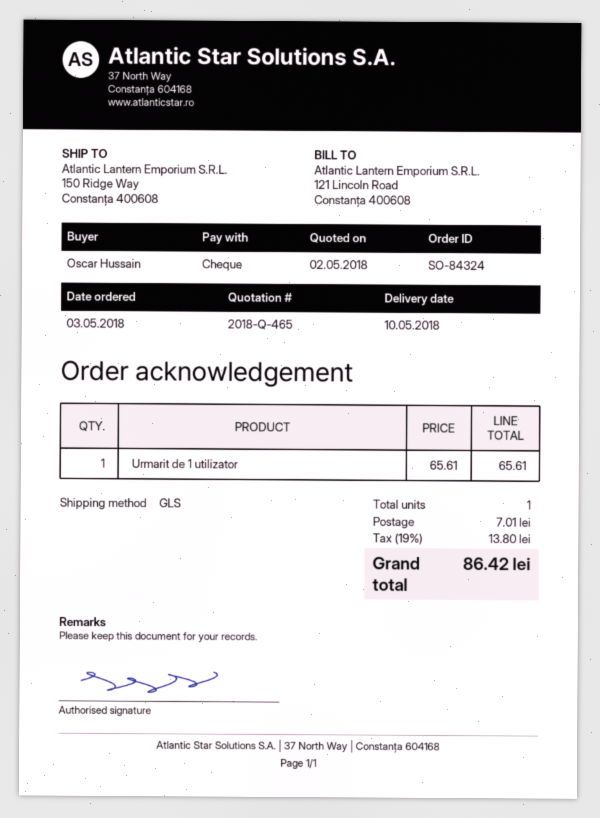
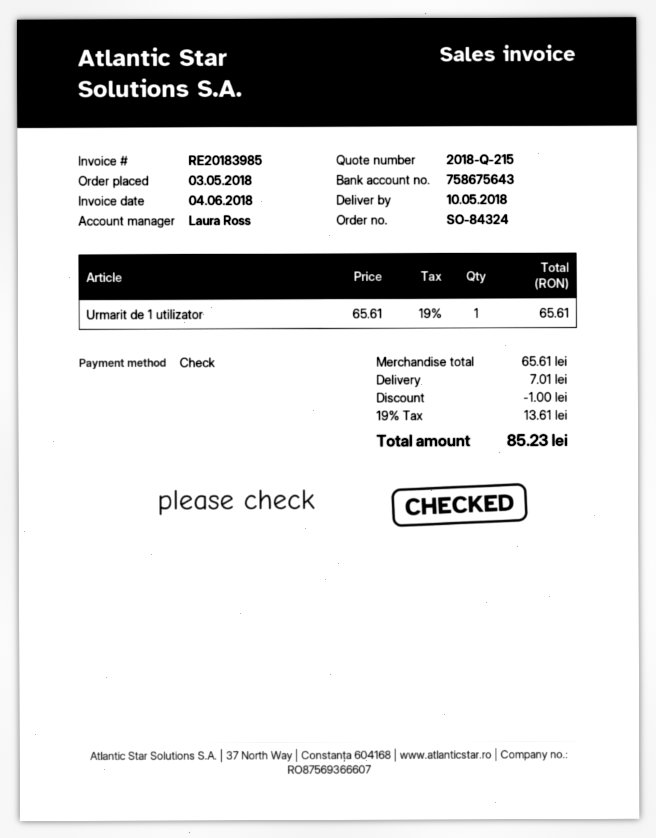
quote number: 2018-Q-465 -> 2018-Q-215
discount: none -> 1.00
tax: 19% = 13.80 -> 19% = 13.61
total: 86.42 -> 85.23

